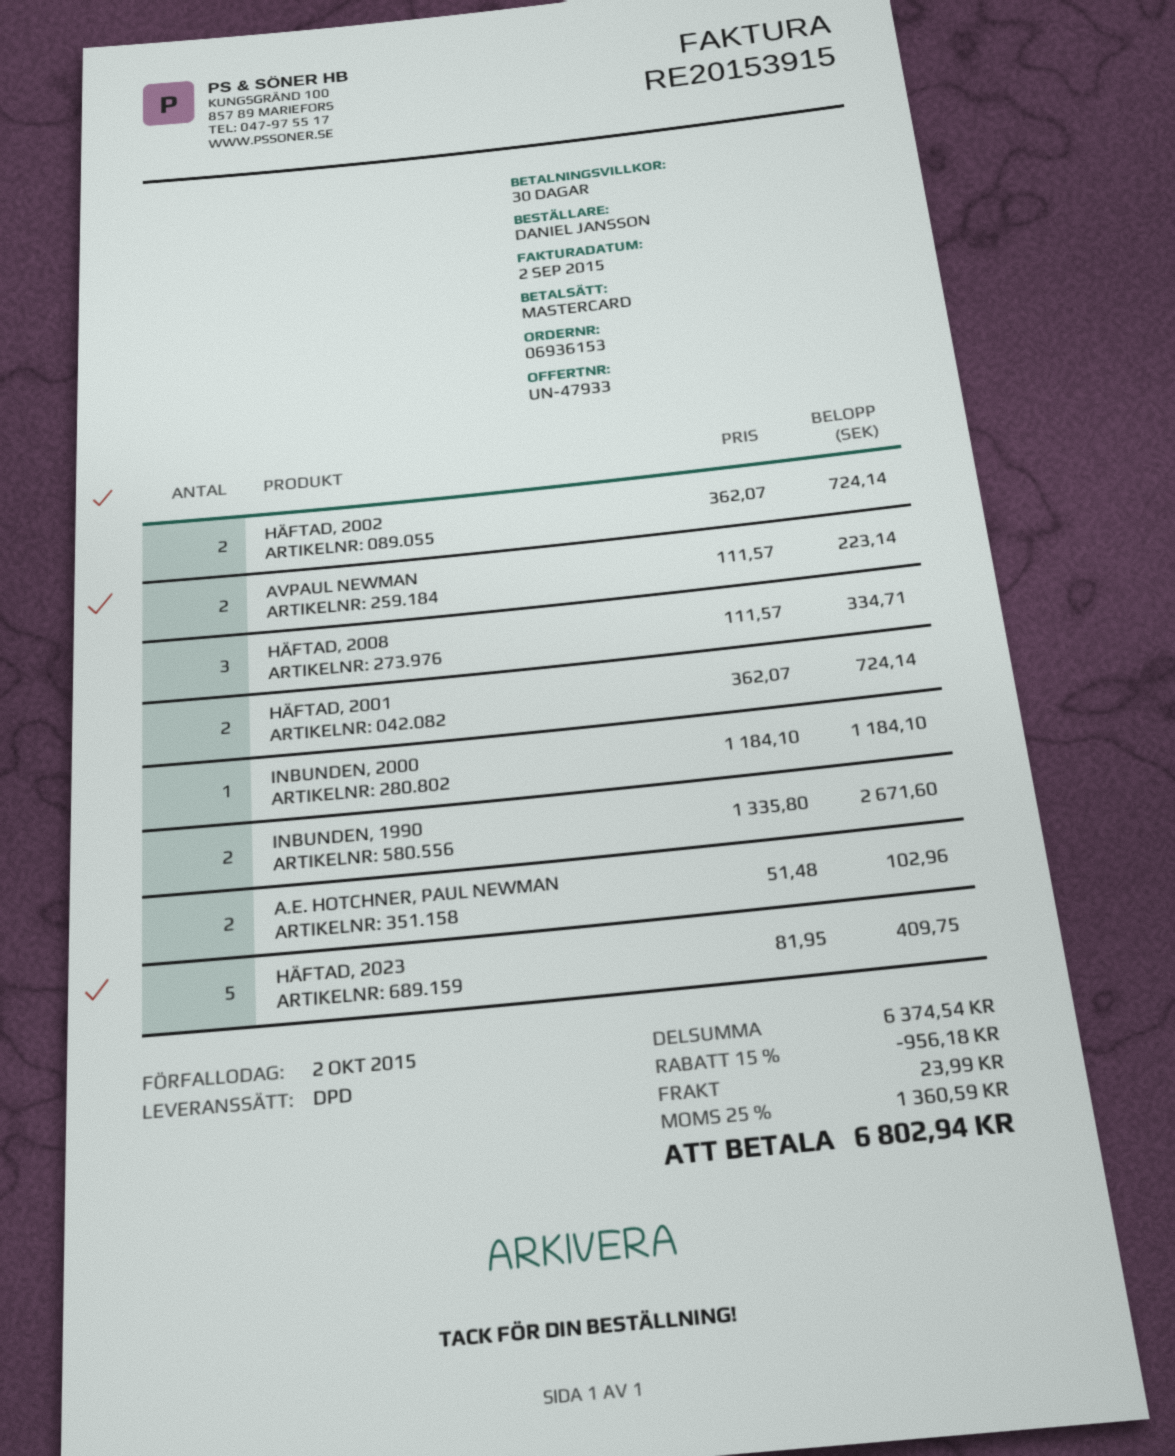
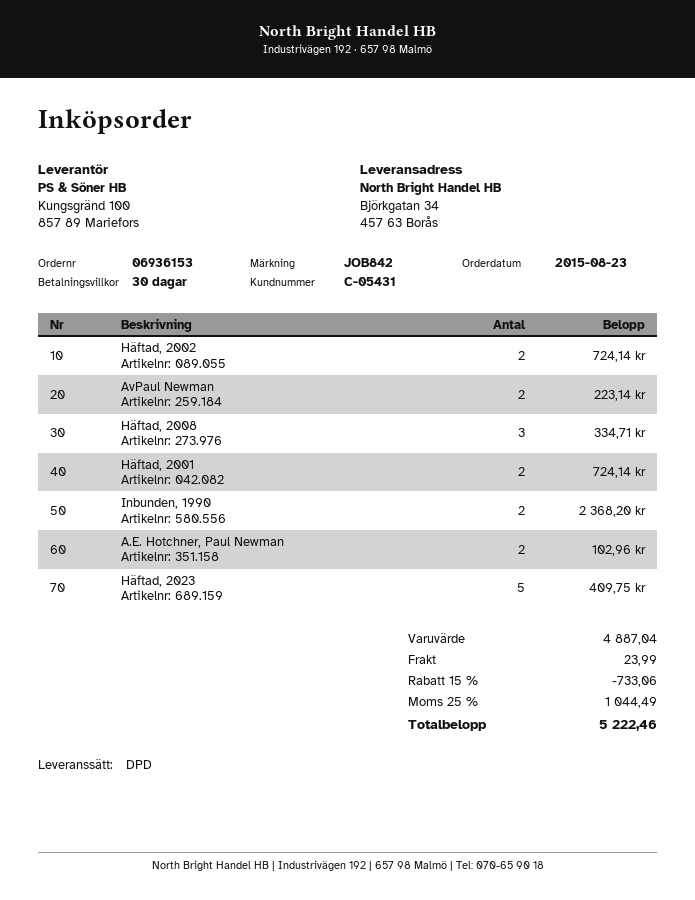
INBUNDEN, 2000: 1 for 1184.10 -> none
INBUNDEN, 1990: 2 for 2671.60 -> 2 for 2368.20
subtotal: 6374.54 -> 4887.04
discount: 15% = 956.18 -> 15% = 733.06
tax: 25% = 1360.59 -> 25% = 1044.49
total: 6802.94 -> 5222.46

